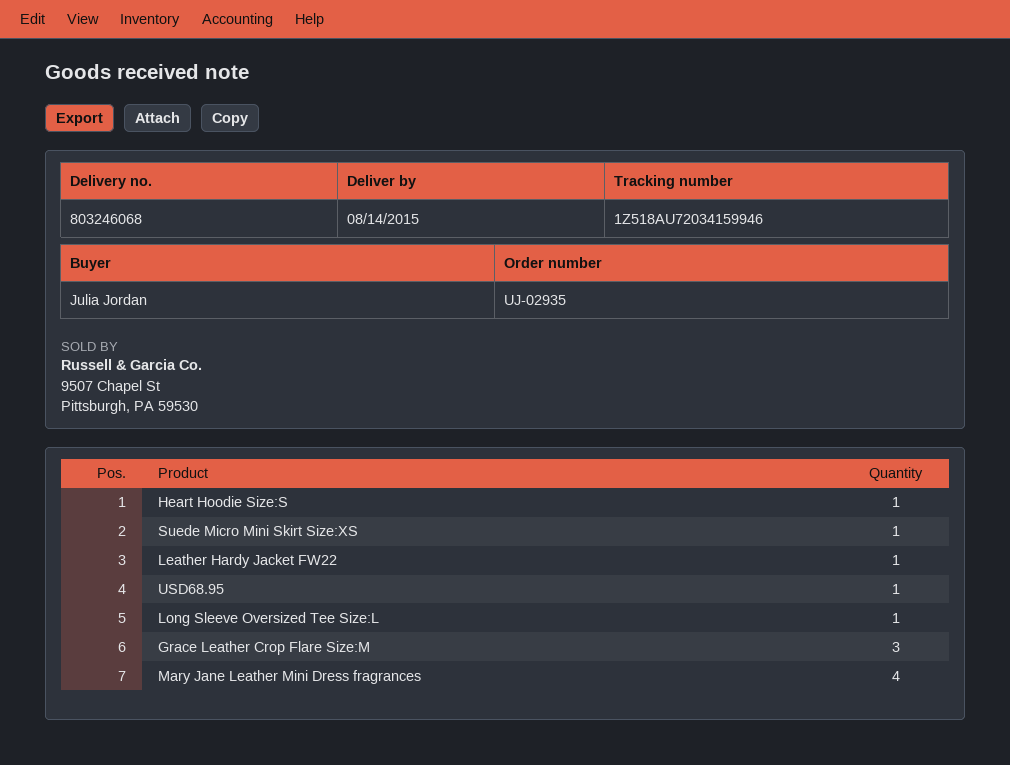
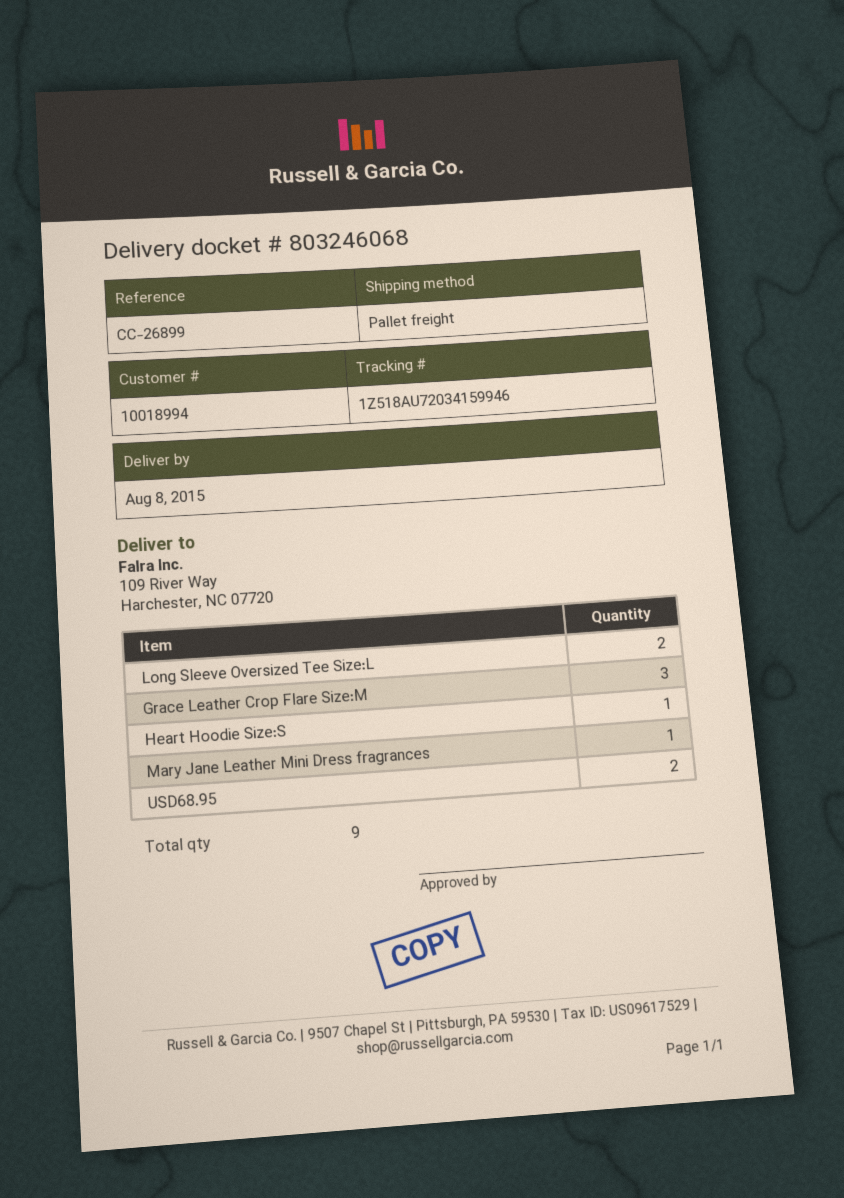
delivery date: 2015-08-14 -> 2015-08-08
Suede Micro Mini Skirt Size:XS: 1 -> none
Leather Hardy Jacket FW22: 1 -> none
USD68.95: 1 -> 2
Long Sleeve Oversized Tee Size:L: 1 -> 2
Mary Jane Leather Mini Dress fragrances: 4 -> 1

